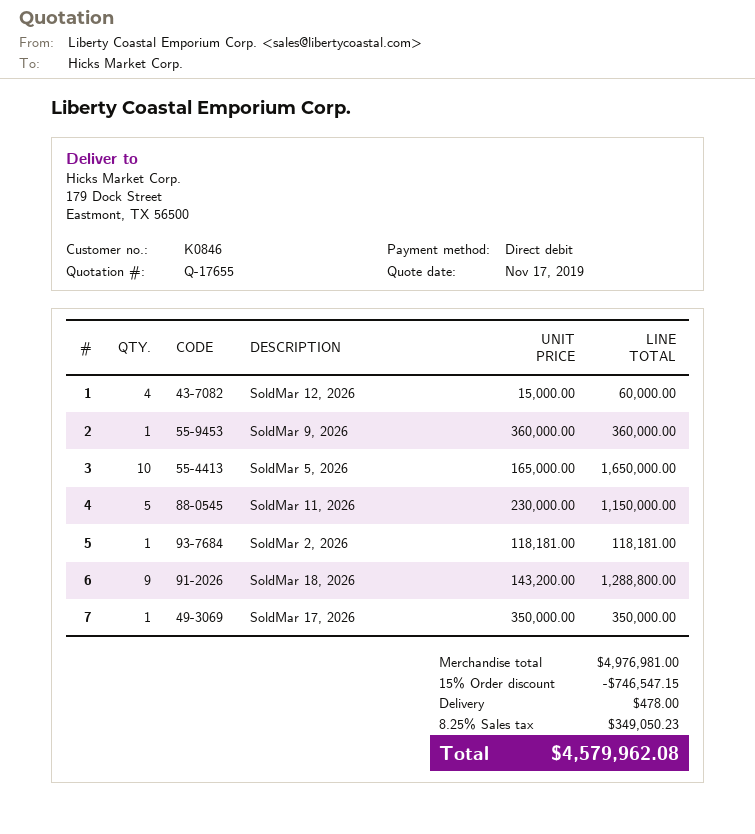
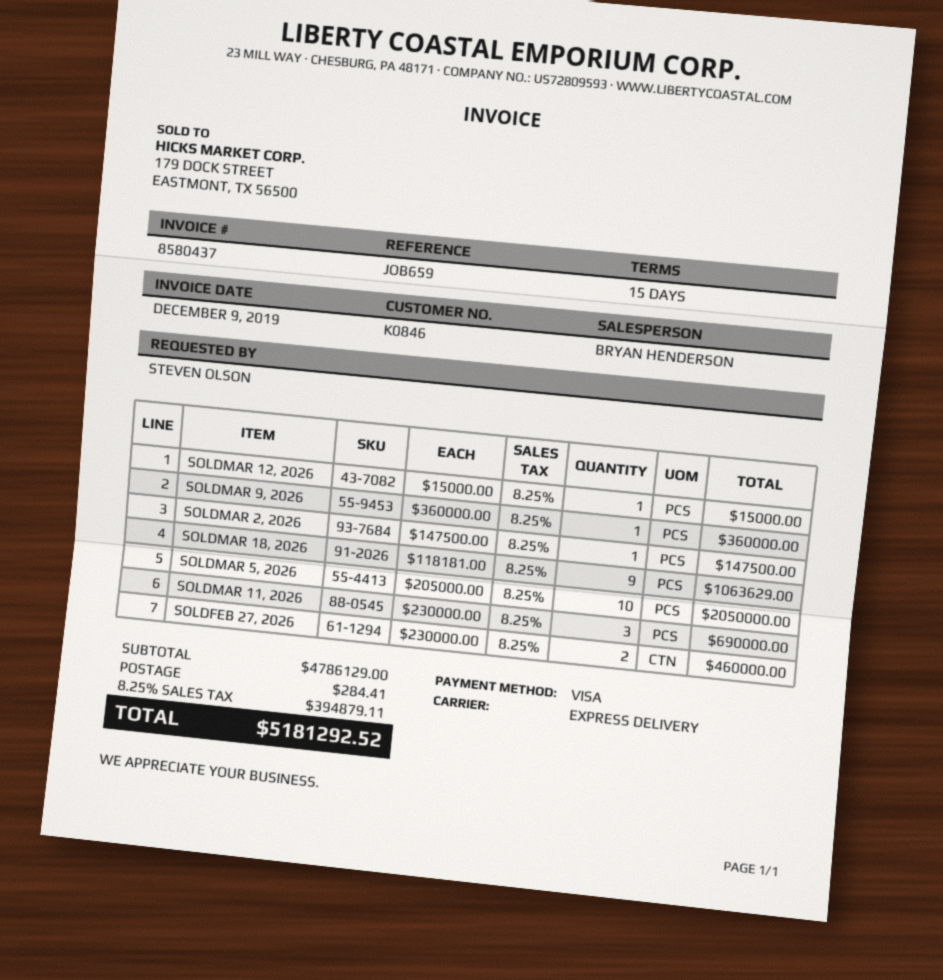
payment method: direct debit -> Visa
SoldMar 12, 2026: 4 x 15000.00 = 60000.00 -> 1 x 15000.00 = 15000.00
SoldMar 5, 2026: 10 x 165000.00 = 1650000.00 -> 10 x 205000.00 = 2050000.00
SoldMar 11, 2026: 5 x 230000.00 = 1150000.00 -> 3 x 230000.00 = 690000.00
SoldMar 2, 2026: 1 x 118181.00 = 118181.00 -> 1 x 147500.00 = 147500.00
SoldMar 18, 2026: 9 x 143200.00 = 1288800.00 -> 9 x 118181.00 = 1063629.00
SoldMar 17, 2026: 1 x 350000.00 = 350000.00 -> none
SOLDFEB 27, 2026: none -> 2 x 230000.00 = 460000.00
subtotal: 4976981.00 -> 4786129.00
discount: 15% = 746547.15 -> none
shipping: 478.00 -> 284.41
tax: 8.25% = 349050.23 -> 8.25% = 394879.11
total: 4579962.08 -> 5181292.52

